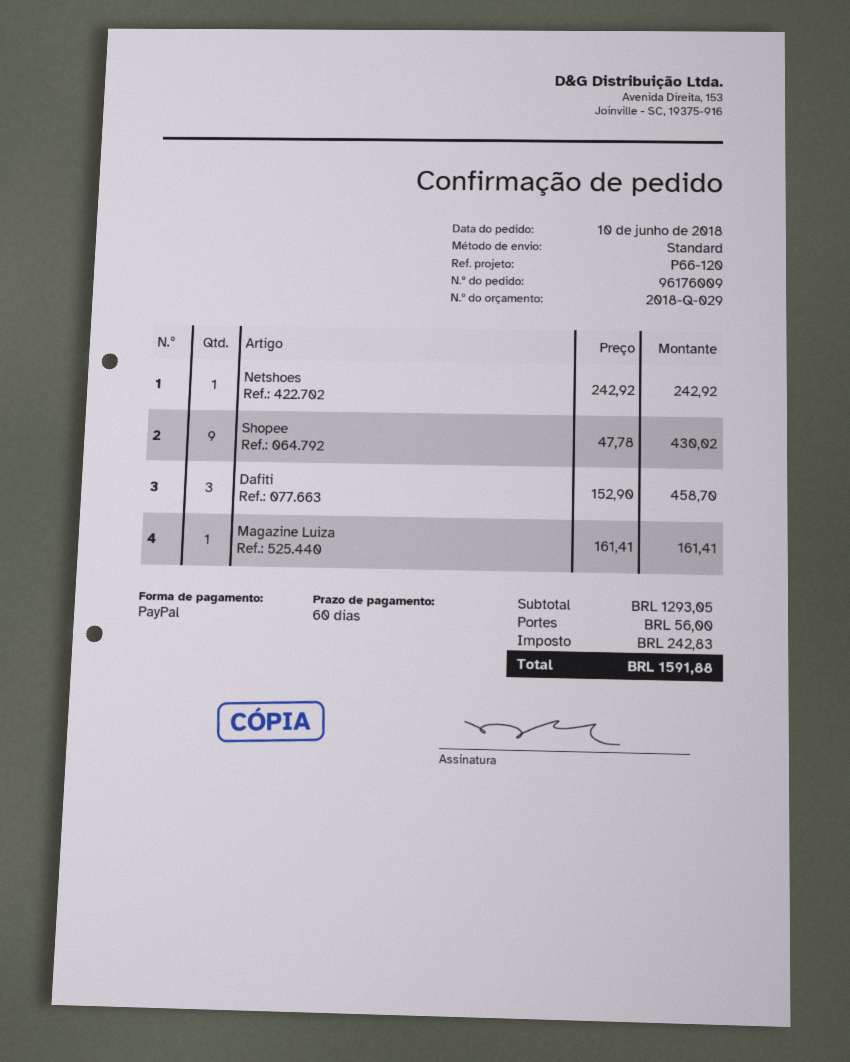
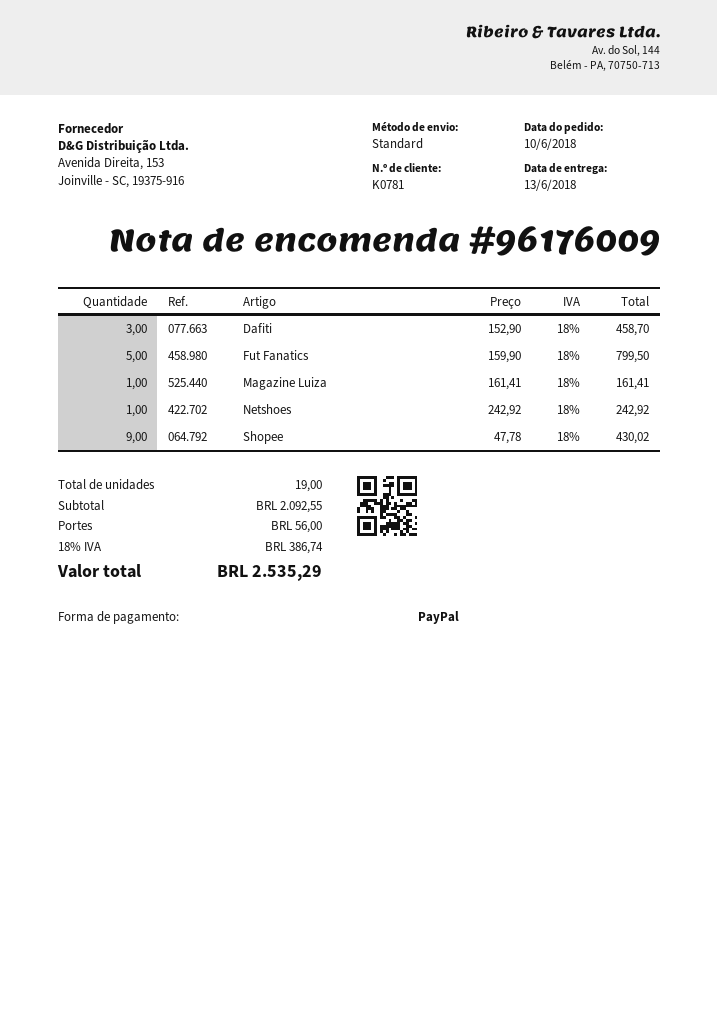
Fut Fanatics: none -> 5 x 159.90 = 799.50
subtotal: 1293.05 -> 2092.55
tax: 242.83 -> 386.74
total: 1591.88 -> 2535.29

